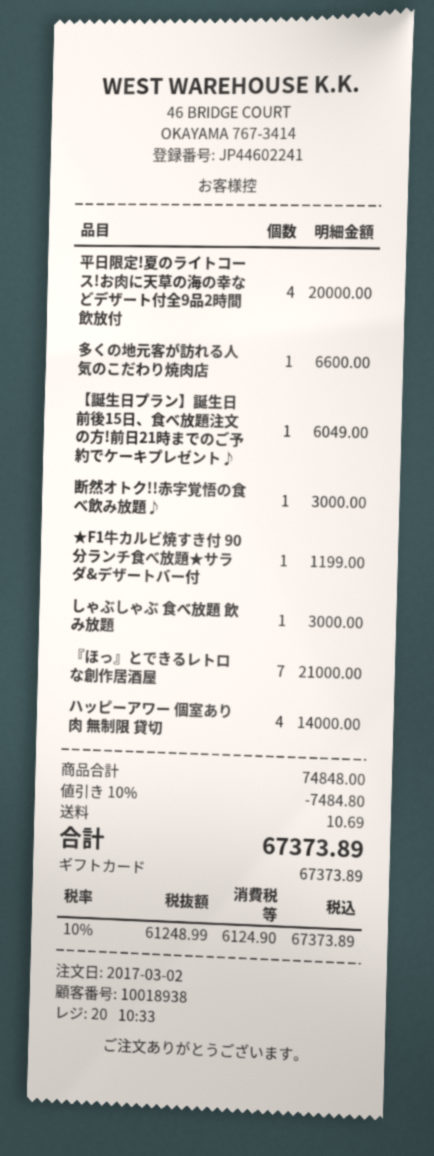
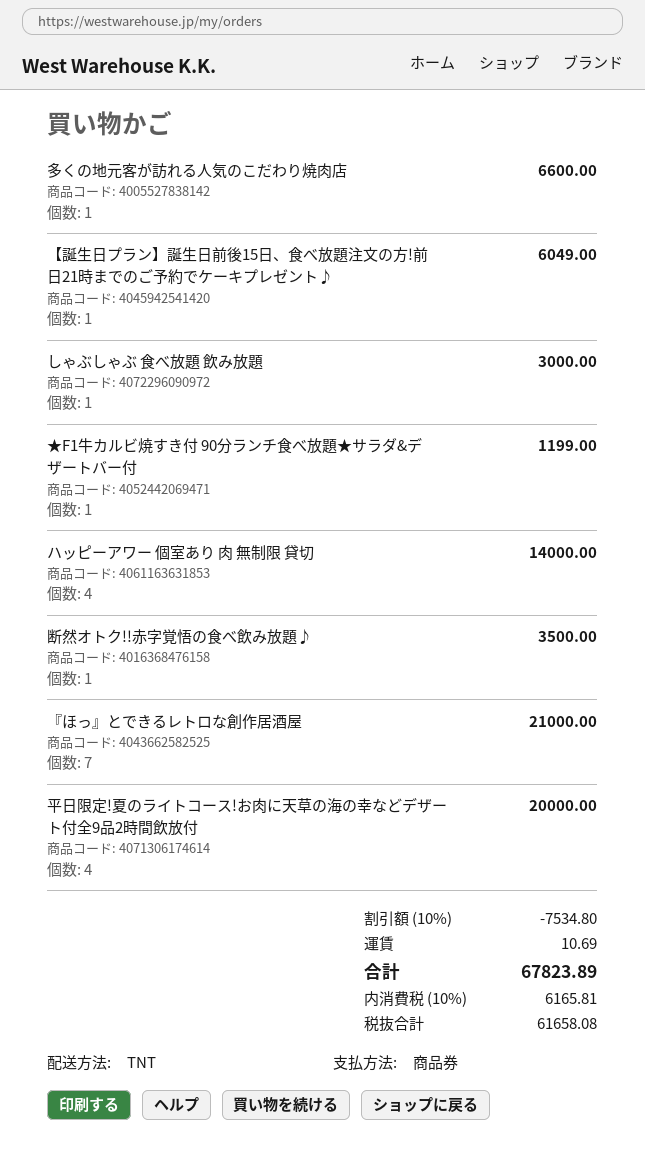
断然オトク!!赤字覚悟の食べ飲み放題♪: 1 for 3000.00 -> 1 for 3500.00
discount: 10% = 7484.80 -> 10% = 7534.80
net: 61248.99 -> 61658.08
tax: 10% = 6124.90 -> 10% = 6165.81
total: 67373.89 -> 67823.89

